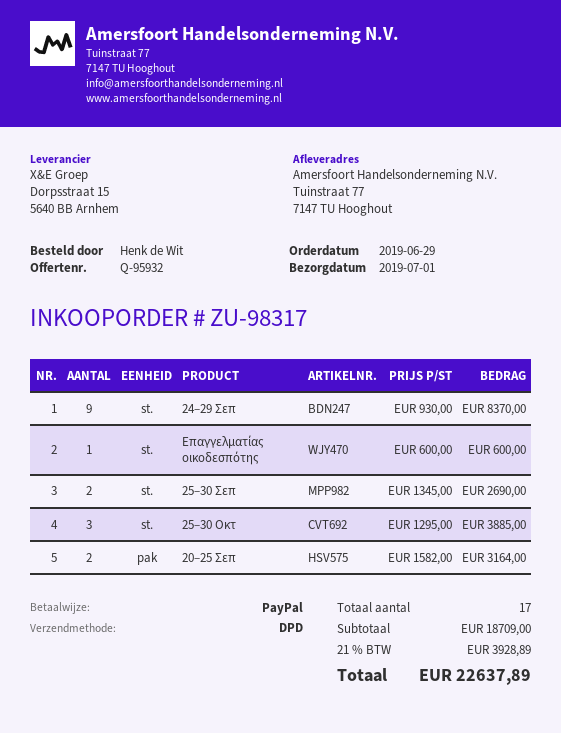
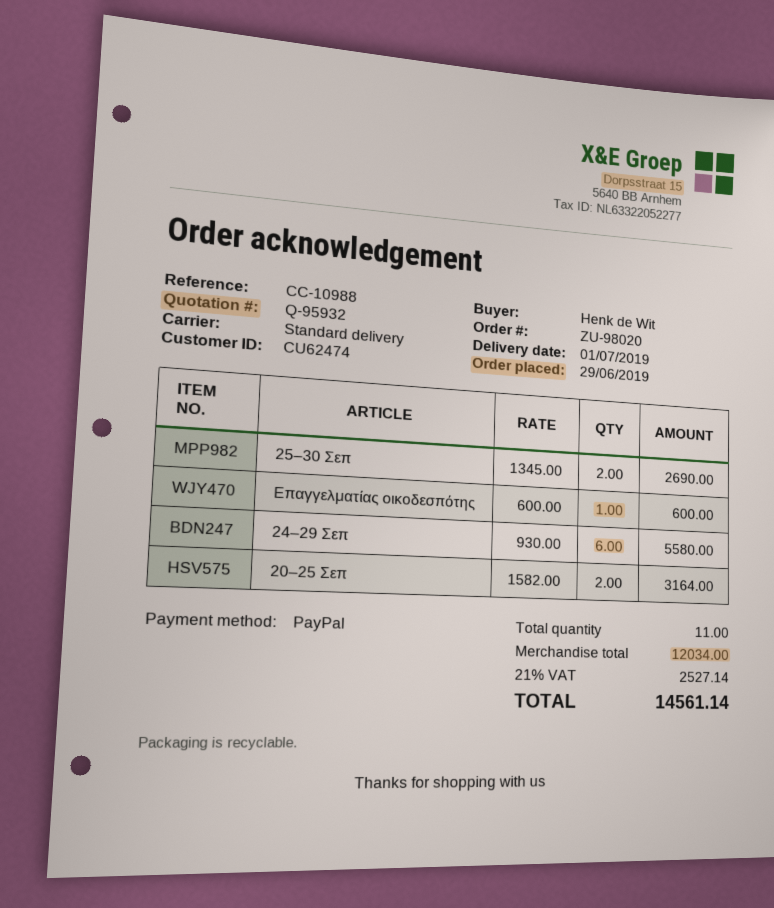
order number: ZU-98317 -> ZU-98020
shipping method: DPD -> standard
24–29 Σεπ: 9 x 930.00 = 8370.00 -> 6 x 930.00 = 5580.00
25–30 Οκτ: 3 x 1295.00 = 3885.00 -> none
total quantity: 17 -> 11
subtotal: 18709.00 -> 12034.00
tax: 21% = 3928.89 -> 21% = 2527.14
total: 22637.89 -> 14561.14

